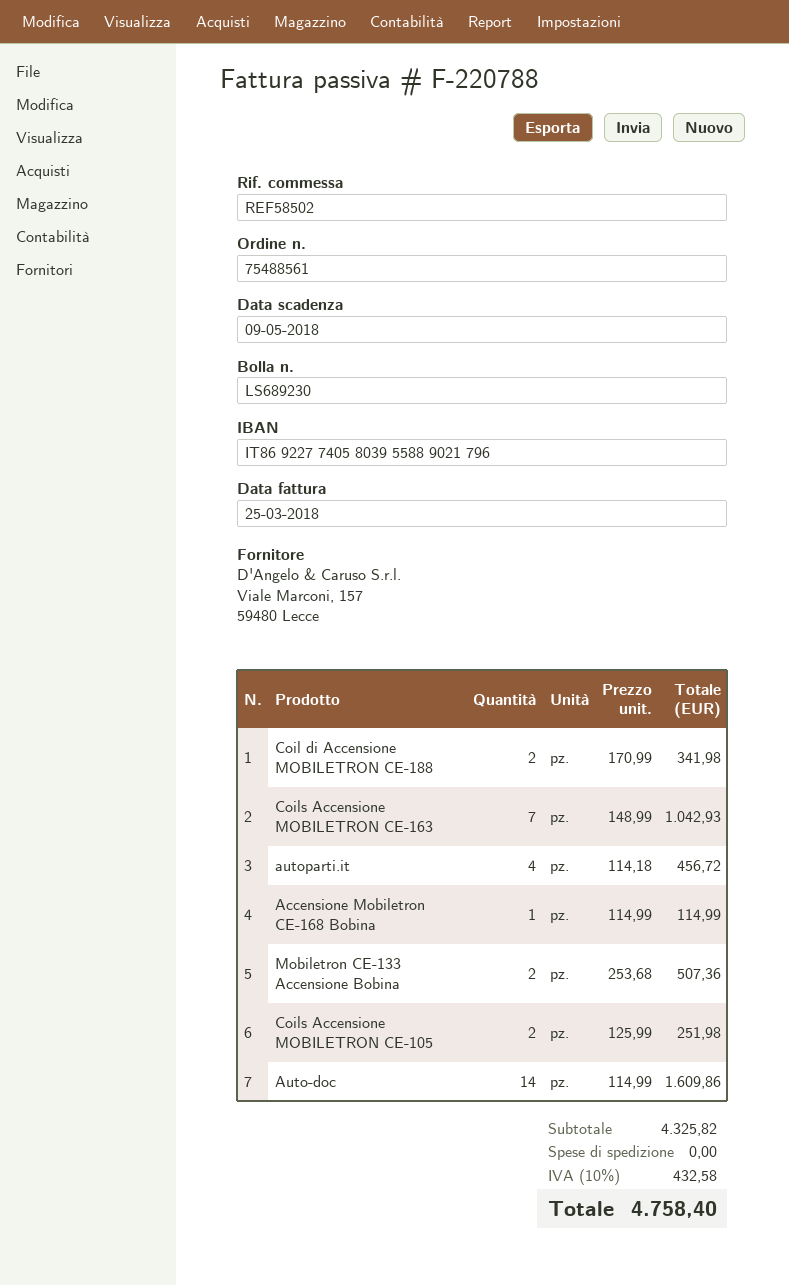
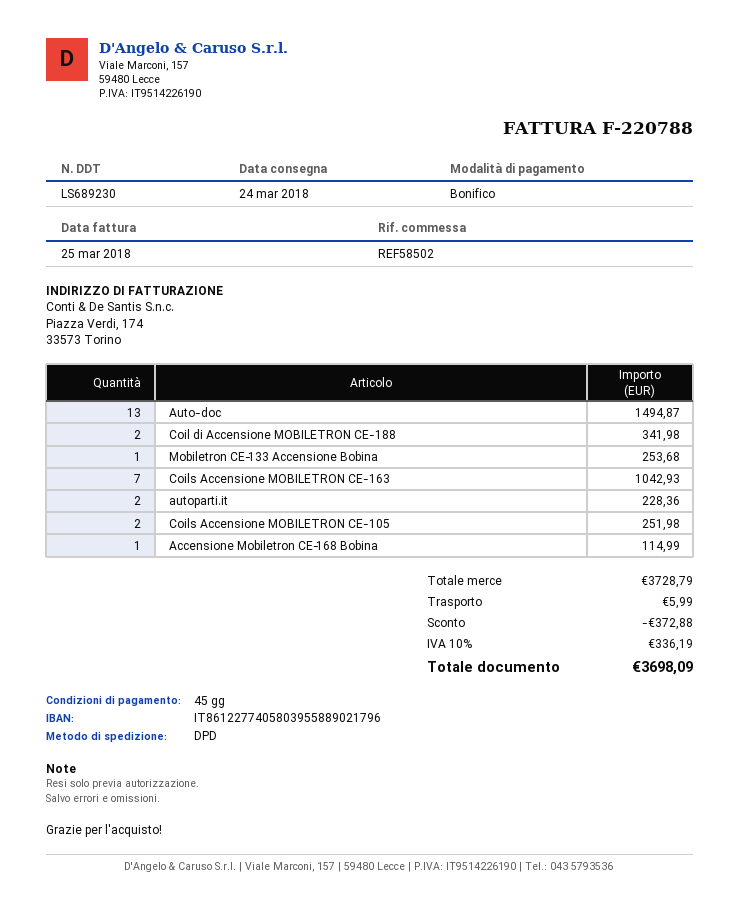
bank account: IT8692277405803955889021796 -> IT8612277405803955889021796
autoparti.it: 4 for 456.72 -> 2 for 228.36
Mobiletron CE‑133 Accensione Bobina: 2 for 507.36 -> 1 for 253.68
Auto-doc: 14 for 1609.86 -> 13 for 1494.87
subtotal: 4325.82 -> 3728.79
discount: none -> 372.88
shipping: 0.00 -> 5.99
tax: 10% = 432.58 -> 10% = 336.19
total: 4758.40 -> 3698.09

